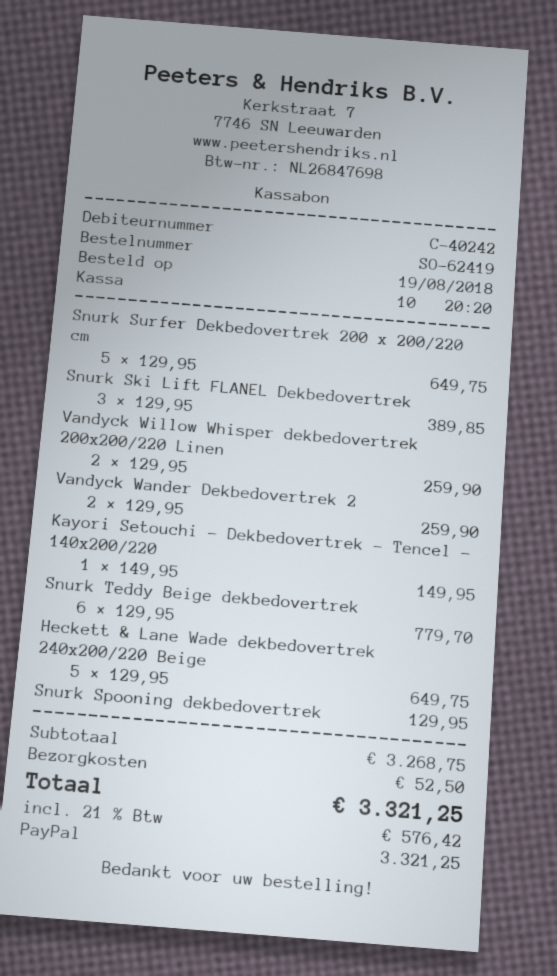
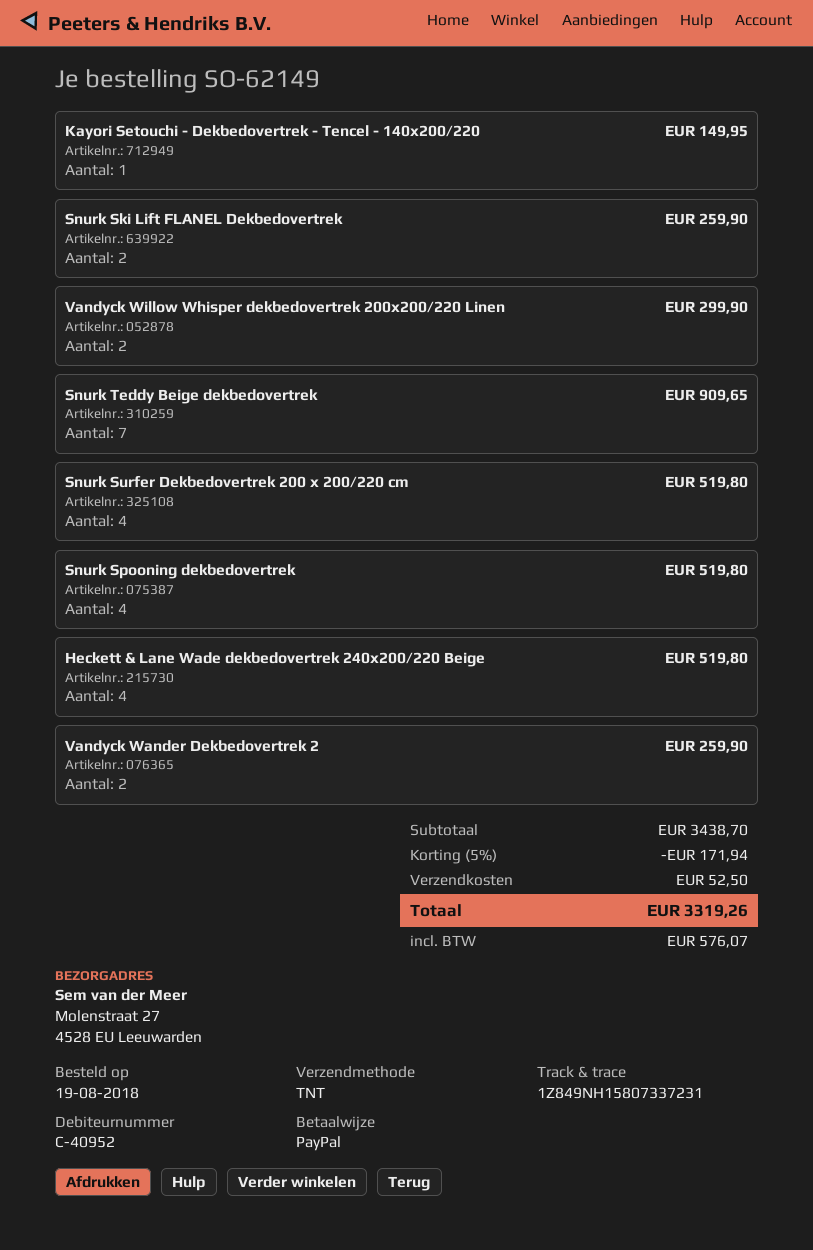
order number: SO-62419 -> SO-62149
customer number: C-40242 -> C-40952
Snurk Surfer Dekbedovertrek 200 x 200/220 cm: 5 for 649.75 -> 4 for 519.80
Snurk Ski Lift FLANEL Dekbedovertrek: 3 for 389.85 -> 2 for 259.90
Vandyck Willow Whisper dekbedovertrek 200x200/220 Linen: 2 for 259.90 -> 2 for 299.90
Snurk Teddy Beige dekbedovertrek: 6 for 779.70 -> 7 for 909.65
Heckett & Lane Wade dekbedovertrek 240x200/220 Beige: 5 for 649.75 -> 4 for 519.80
Snurk Spooning dekbedovertrek: 1 for 129.95 -> 4 for 519.80
subtotal: 3268.75 -> 3438.70
discount: none -> 5% = 171.94
tax: 576.42 -> 576.07
total: 3321.25 -> 3319.26

